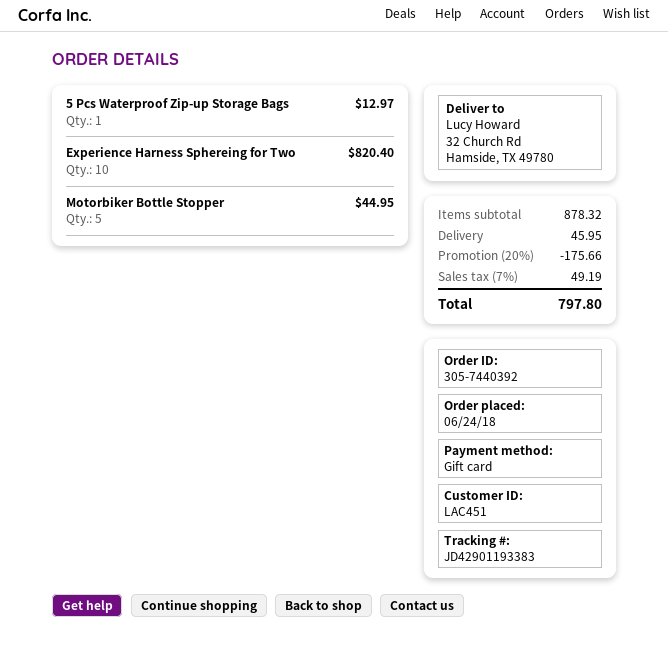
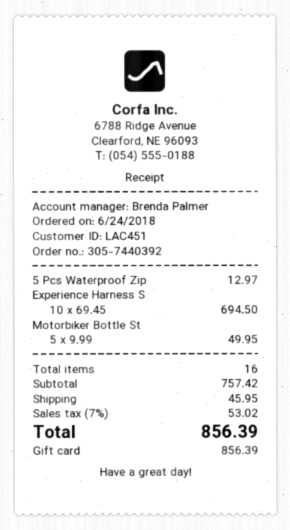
Experience Harness Sphereing for Two: 10 for 820.40 -> 10 for 694.50
Motorbiker Bottle Stopper: 5 for 44.95 -> 5 for 49.95
subtotal: 878.32 -> 757.42
discount: 20% = 175.66 -> none
tax: 7% = 49.19 -> 7% = 53.02
total: 797.80 -> 856.39

